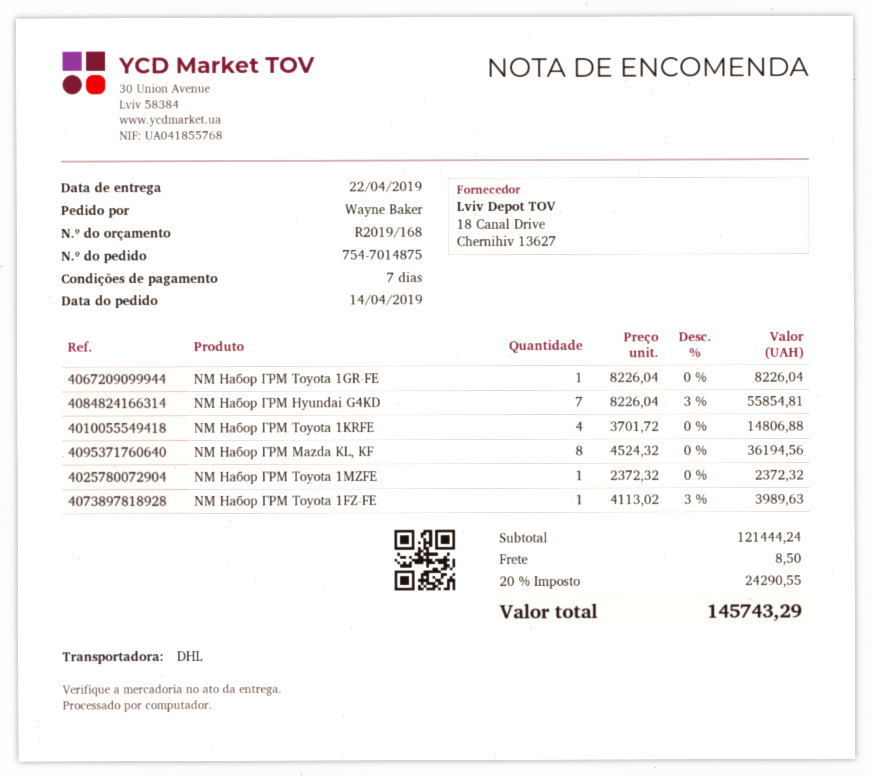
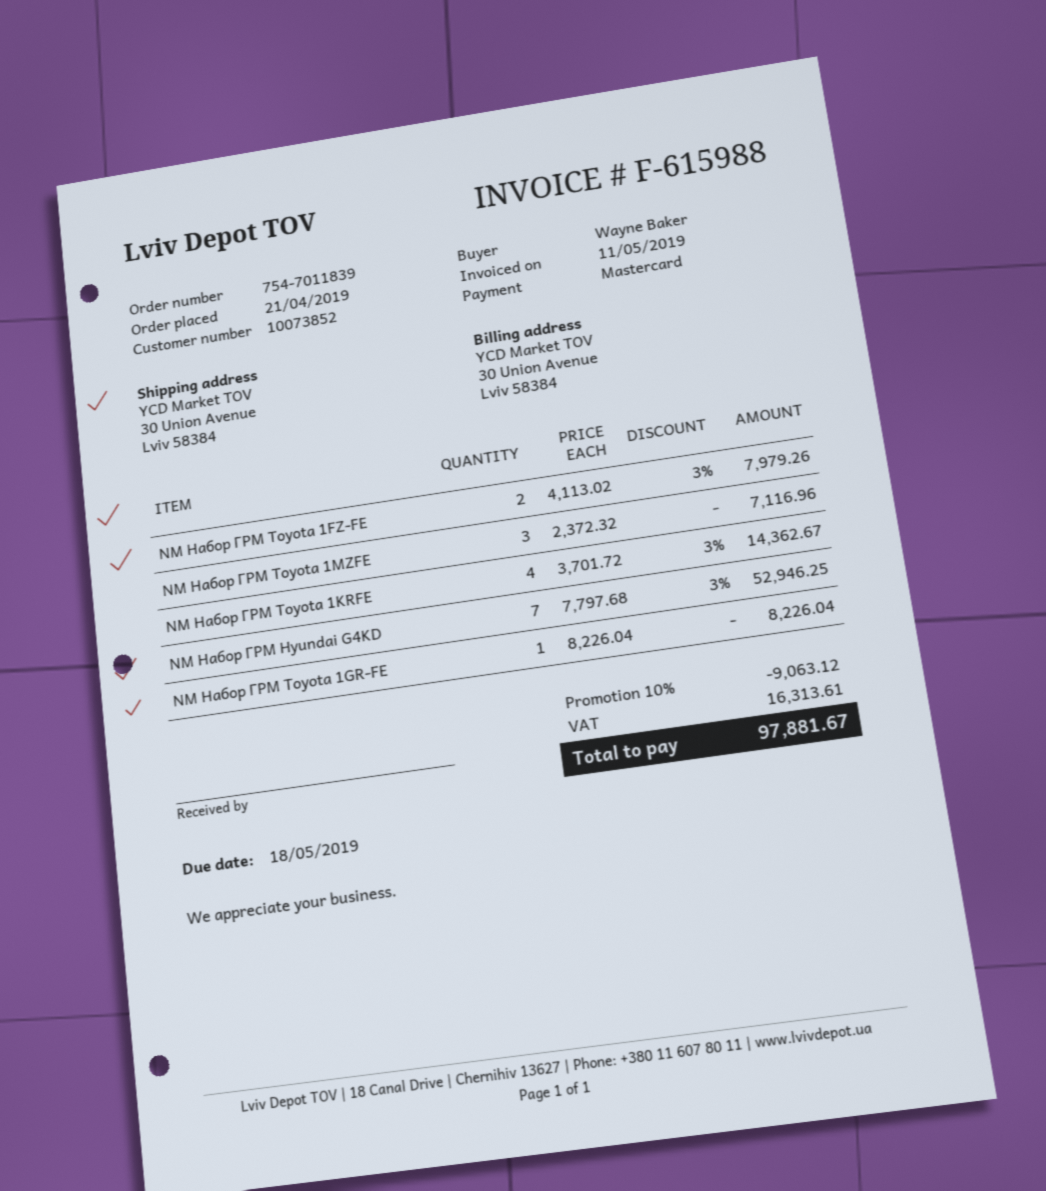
order number: 754-7014875 -> 754-7011839
order date: 2019-04-14 -> 2019-04-21
NM Набор ГРМ Hyundai G4KD: 7 x 8226.04 - 3% = 55854.81 -> 7 x 7797.68 - 3% = 52946.25
NM Набор ГРМ Toyota 1KRFE: 4 x 3701.72 = 14806.88 -> 4 x 3701.72 - 3% = 14362.67
NM Набор ГРМ Mazda KL, KF: 8 x 4524.32 = 36194.56 -> none
NM Набор ГРМ Toyota 1MZFE: 1 x 2372.32 = 2372.32 -> 3 x 2372.32 = 7116.96
NM Набор ГРМ Toyota 1FZ-FE: 1 x 4113.02 - 3% = 3989.63 -> 2 x 4113.02 - 3% = 7979.26
discount: none -> 10% = 9063.12
shipping: 8.50 -> none
tax: 24290.55 -> 16313.61
total: 145743.29 -> 97881.67

